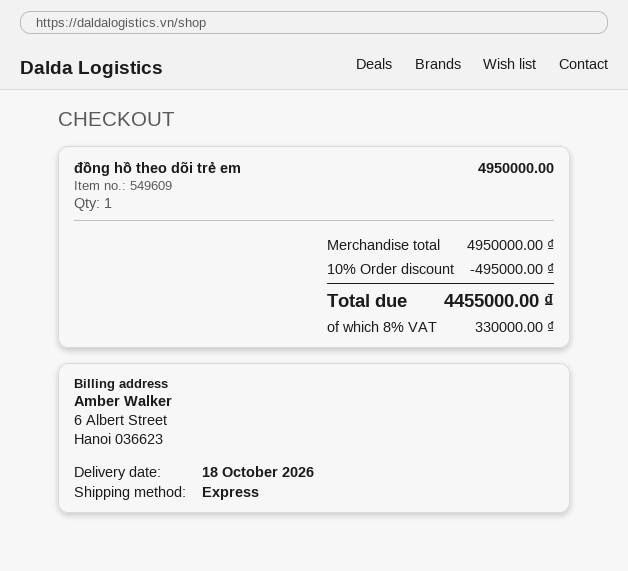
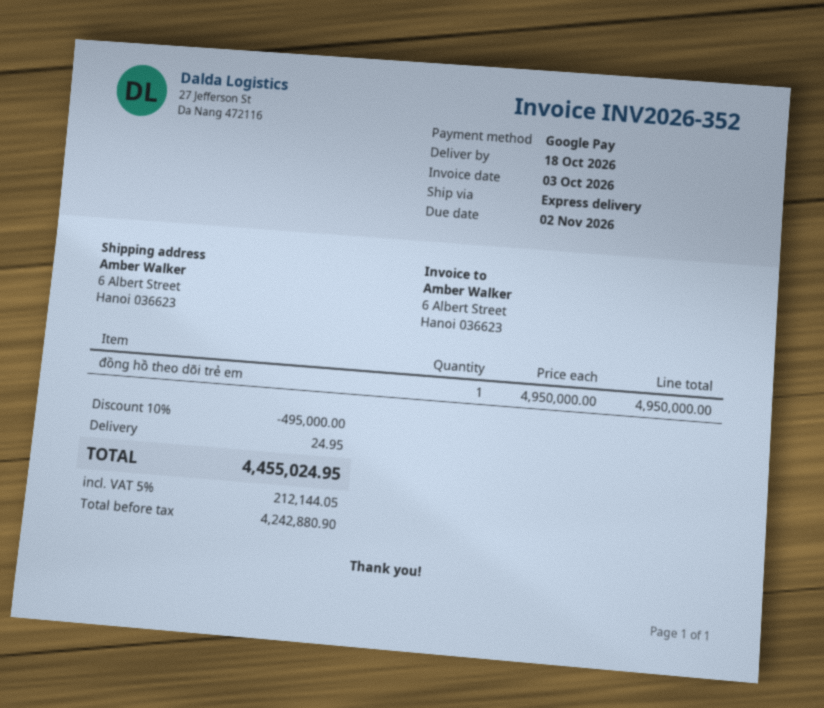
shipping: none -> 24.95
tax: 8% = 330000.00 -> 5% = 212144.05
total: 4455000.00 -> 4455024.95

